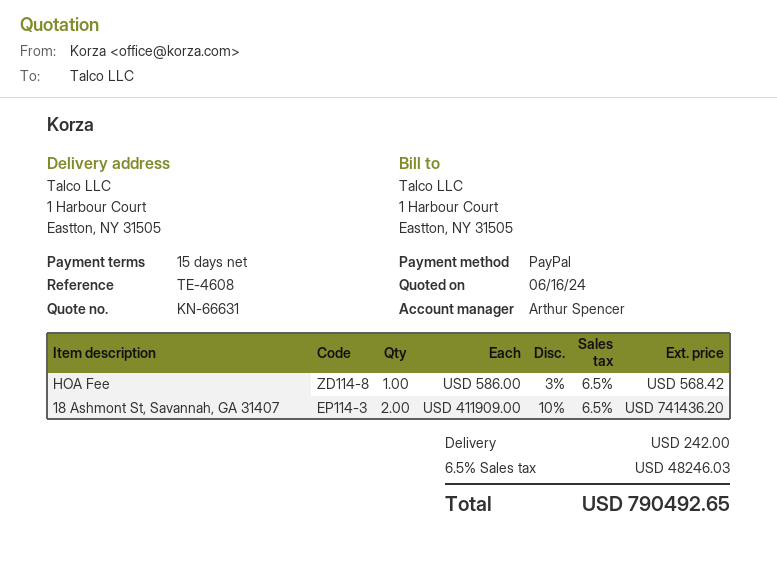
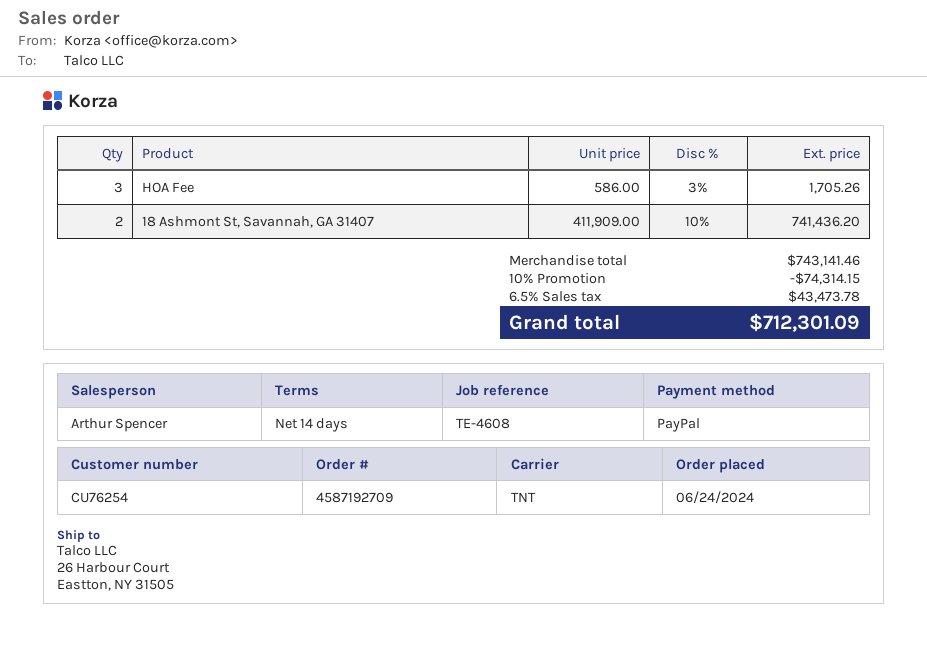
payment terms: 15 days -> 14 days
ship to: 1 Harbour Court, Eastton, NY 31505 -> 26 Harbour Court, Eastton, NY 31505
HOA Fee: 1 x 586.00 - 3% = 568.42 -> 3 x 586.00 - 3% = 1705.26
discount: none -> 10% = 74314.15
shipping: 242.00 -> none
tax: 6.5% = 48246.03 -> 6.5% = 43473.78
total: 790492.65 -> 712301.09

